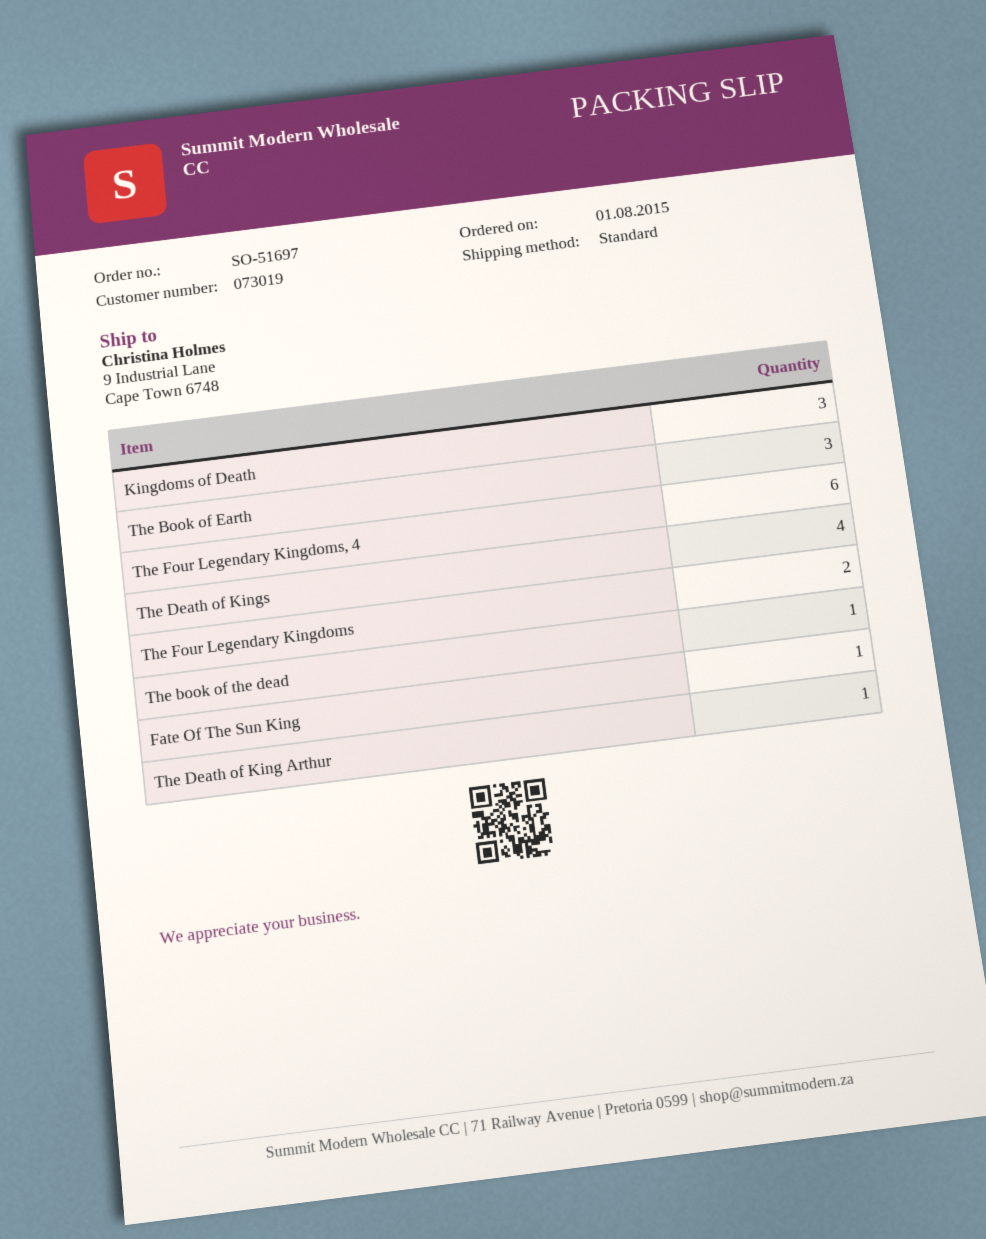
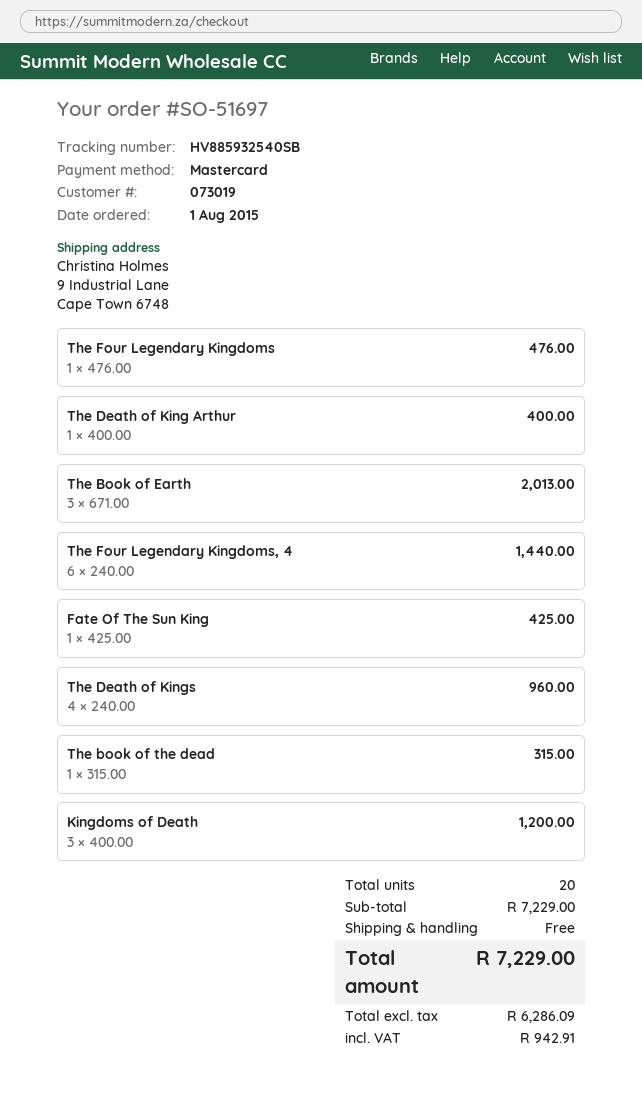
The Four Legendary Kingdoms: 2 -> 1

